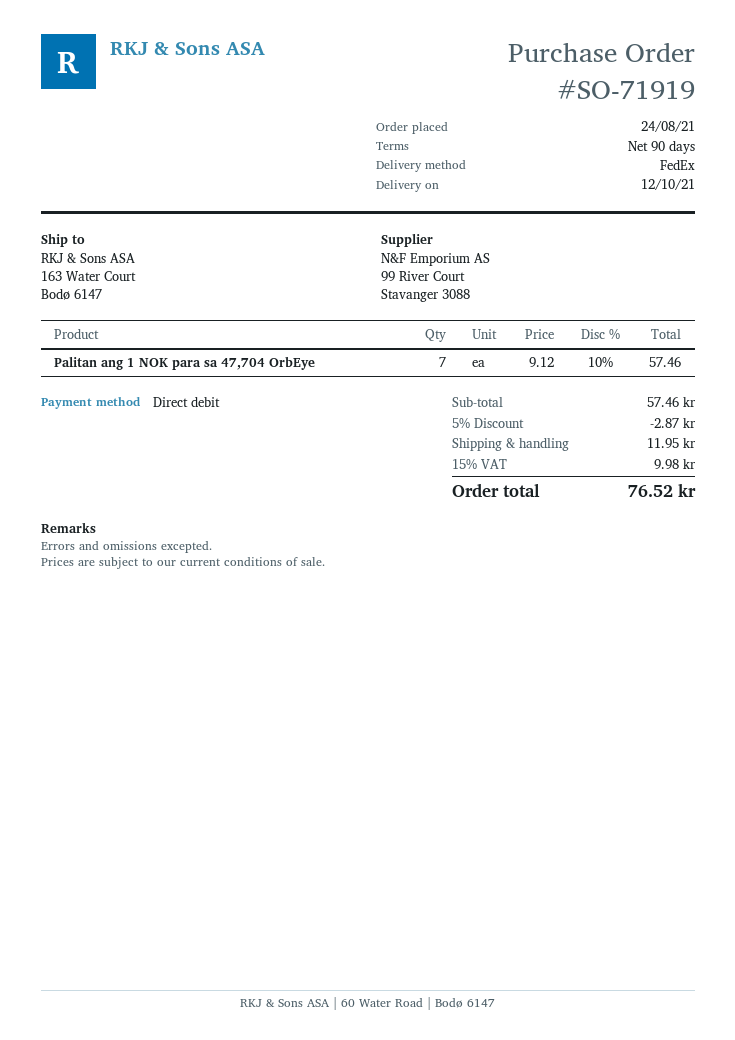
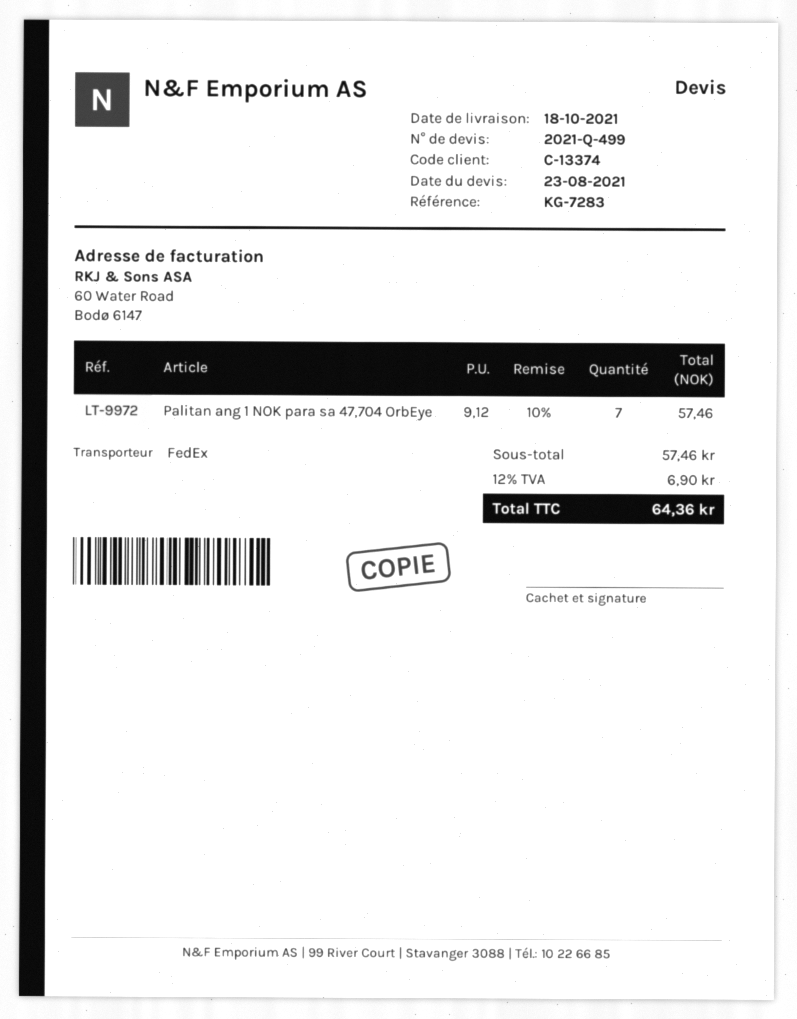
delivery date: 2021-10-12 -> 2021-10-18
discount: 5% = 2.87 -> none
shipping: 11.95 -> none
tax: 15% = 9.98 -> 12% = 6.90
total: 76.52 -> 64.36

